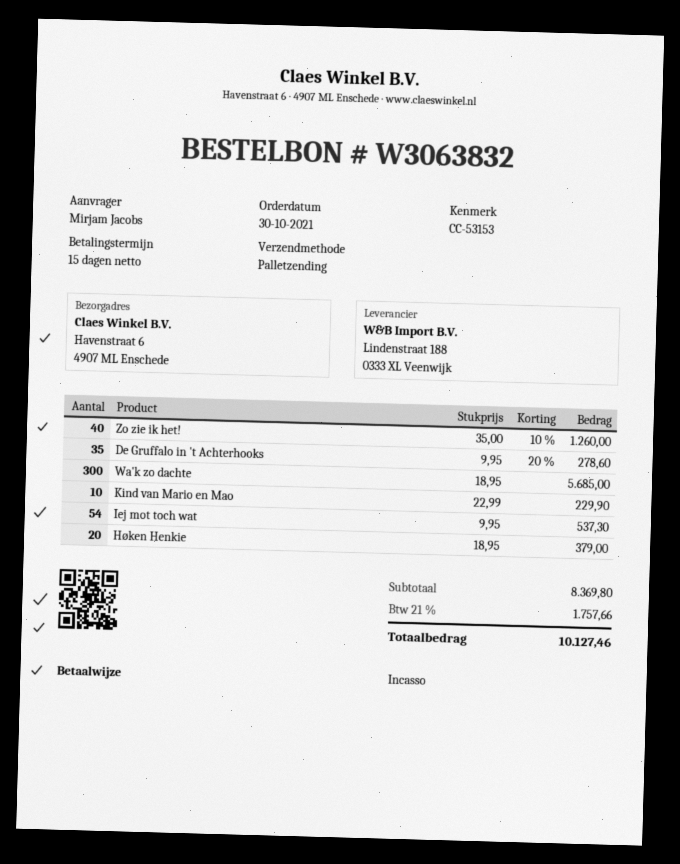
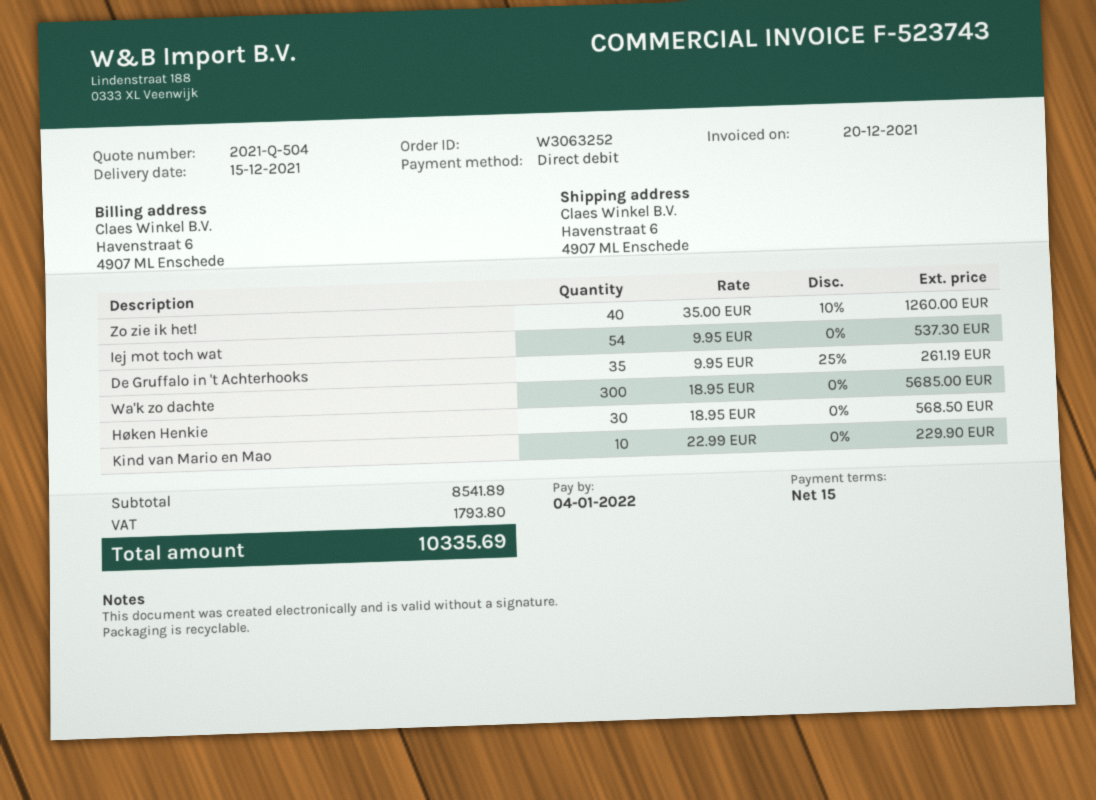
order number: W3063832 -> W3063252
De Gruffalo in 't Achterhooks: 35 x 9.95 - 20% = 278.60 -> 35 x 9.95 - 25% = 261.19
Høken Henkie: 20 x 18.95 = 379.00 -> 30 x 18.95 = 568.50
subtotal: 8369.80 -> 8541.89
tax: 1757.66 -> 1793.80
total: 10127.46 -> 10335.69

